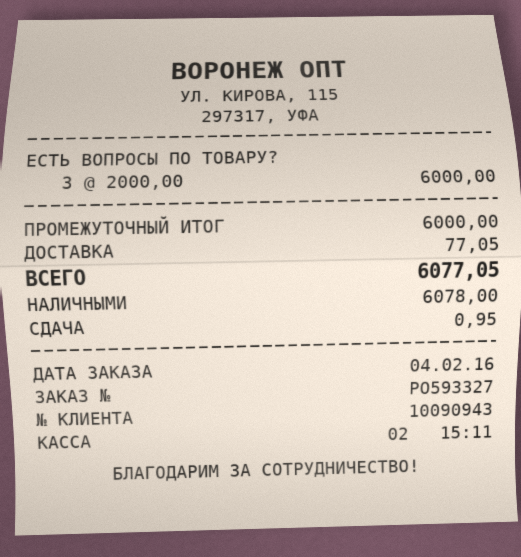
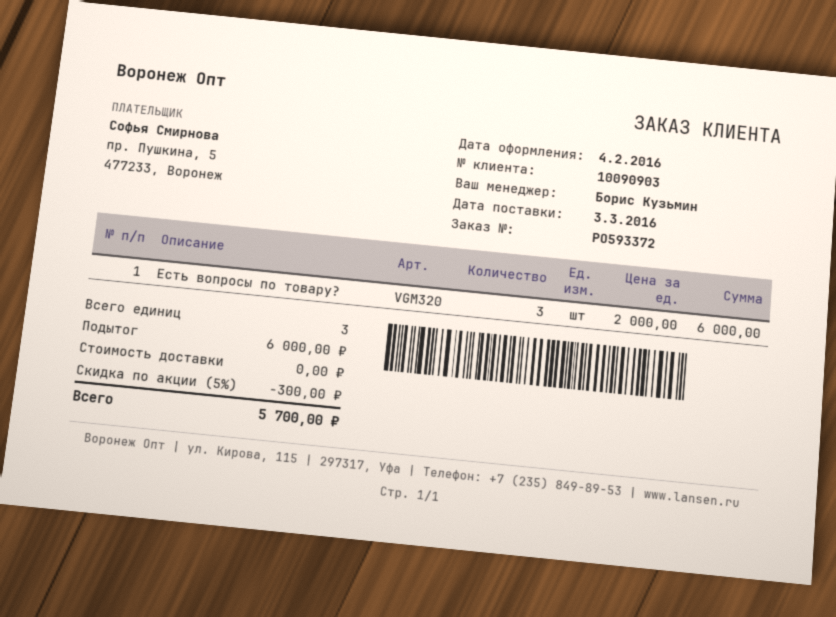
order number: PO593327 -> PO593372
customer number: 10090943 -> 10090903
discount: none -> 5% = 300.00
shipping: 77.05 -> 0.00
total: 6077.05 -> 5700.00

